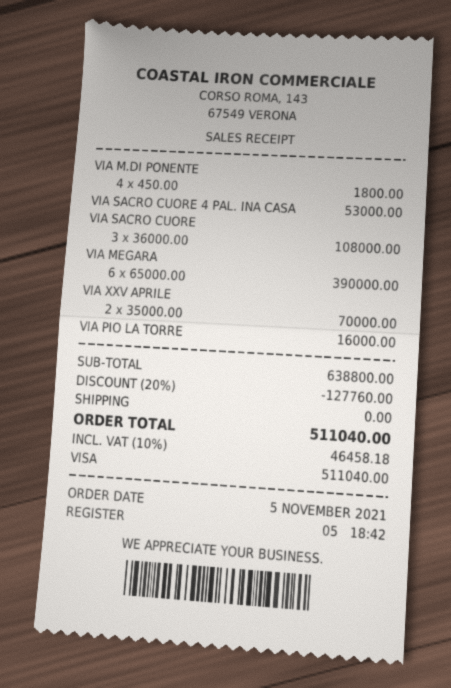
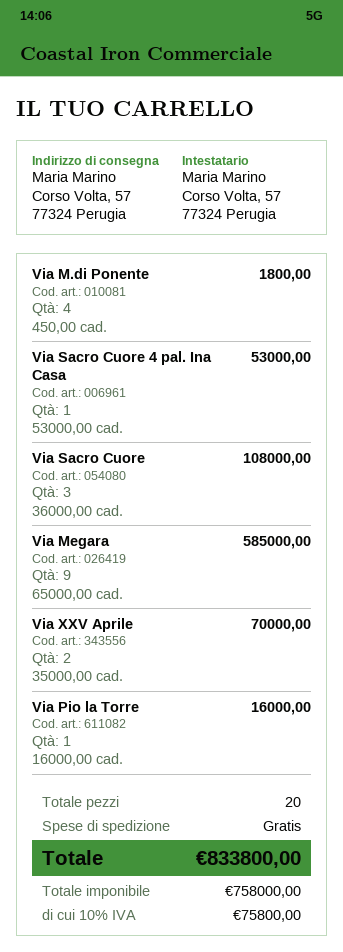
VIA MEGARA: 6 x 65000.00 = 390000.00 -> 9 x 65000.00 = 585000.00
discount: 20% = 127760.00 -> none
tax: 10% = 46458.18 -> 10% = 75800.00
total: 511040.00 -> 833800.00

